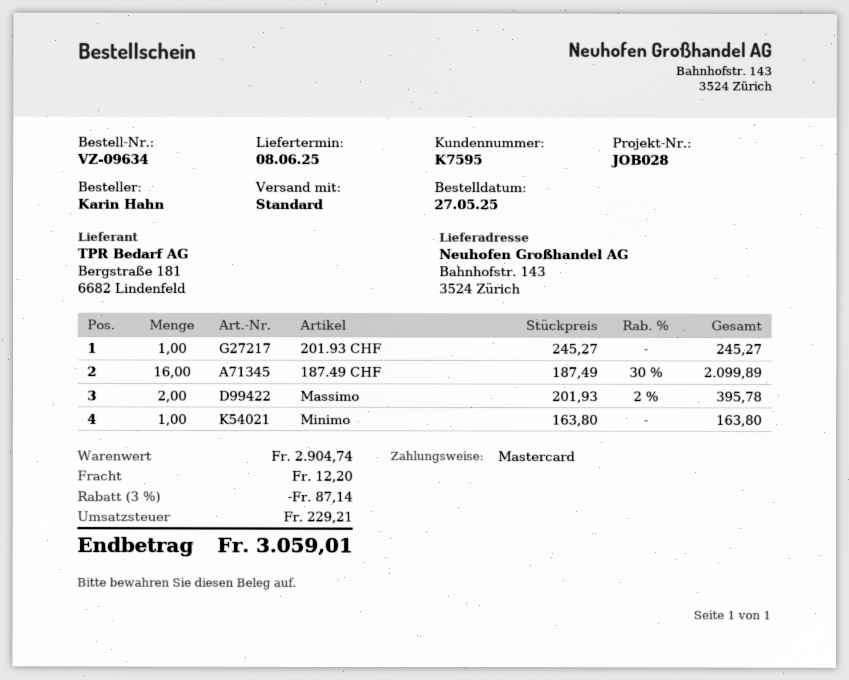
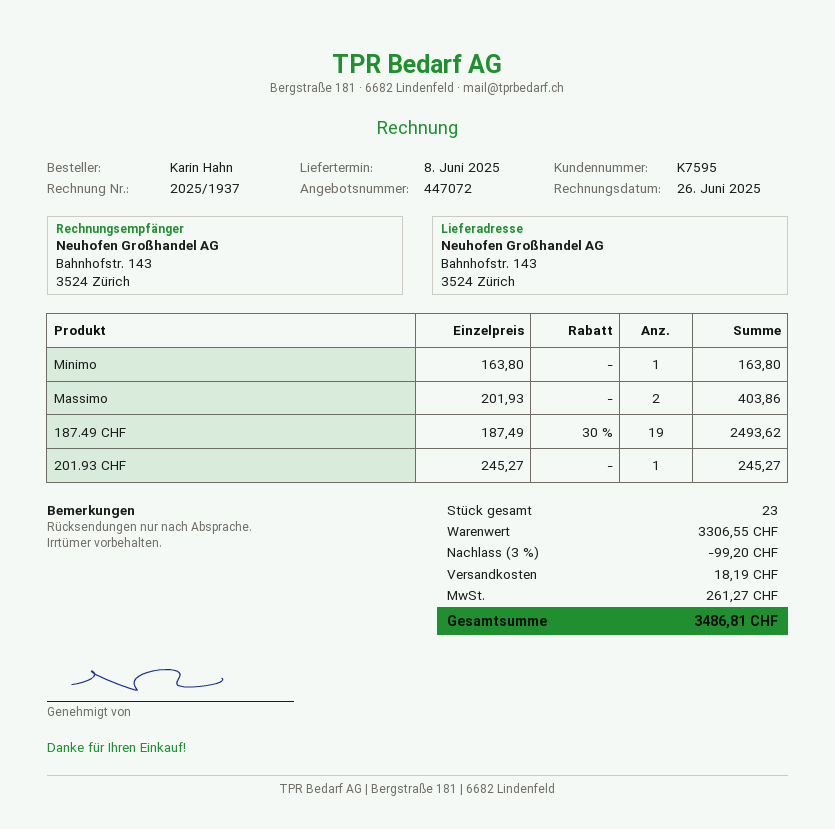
187.49 CHF: 16 x 187.49 - 30% = 2099.89 -> 19 x 187.49 - 30% = 2493.62
Massimo: 2 x 201.93 - 2% = 395.78 -> 2 x 201.93 = 403.86
subtotal: 2904.74 -> 3306.55
discount: 3% = 87.14 -> 3% = 99.20
shipping: 12.20 -> 18.19
tax: 229.21 -> 261.27
total: 3059.01 -> 3486.81

